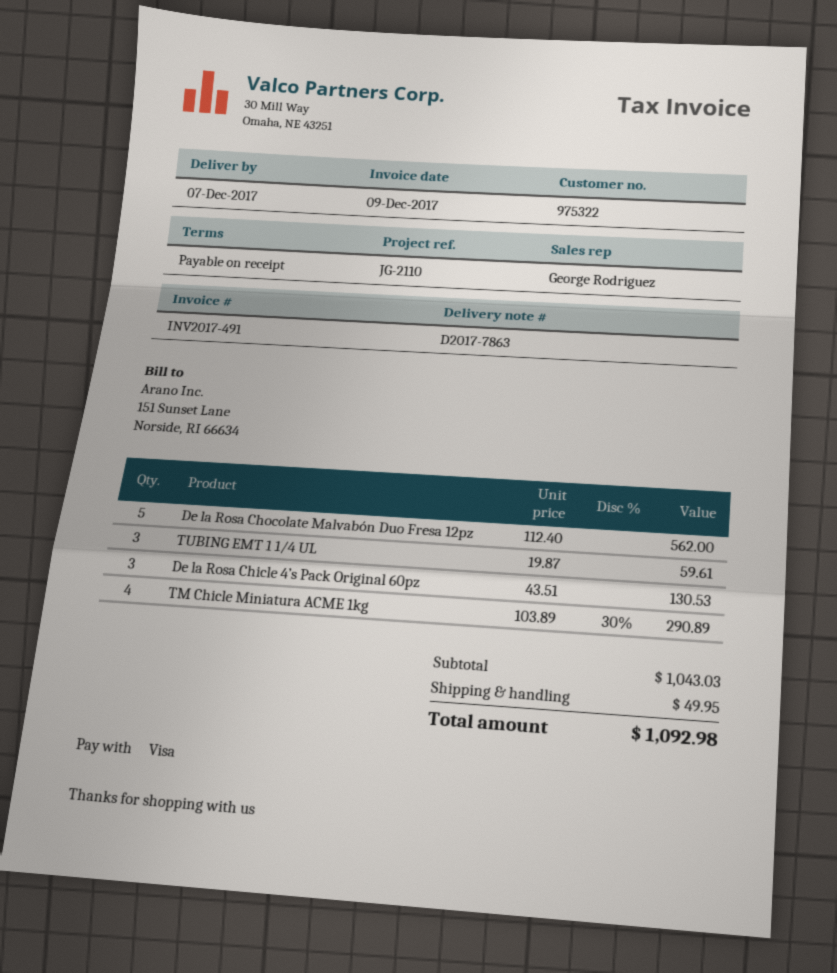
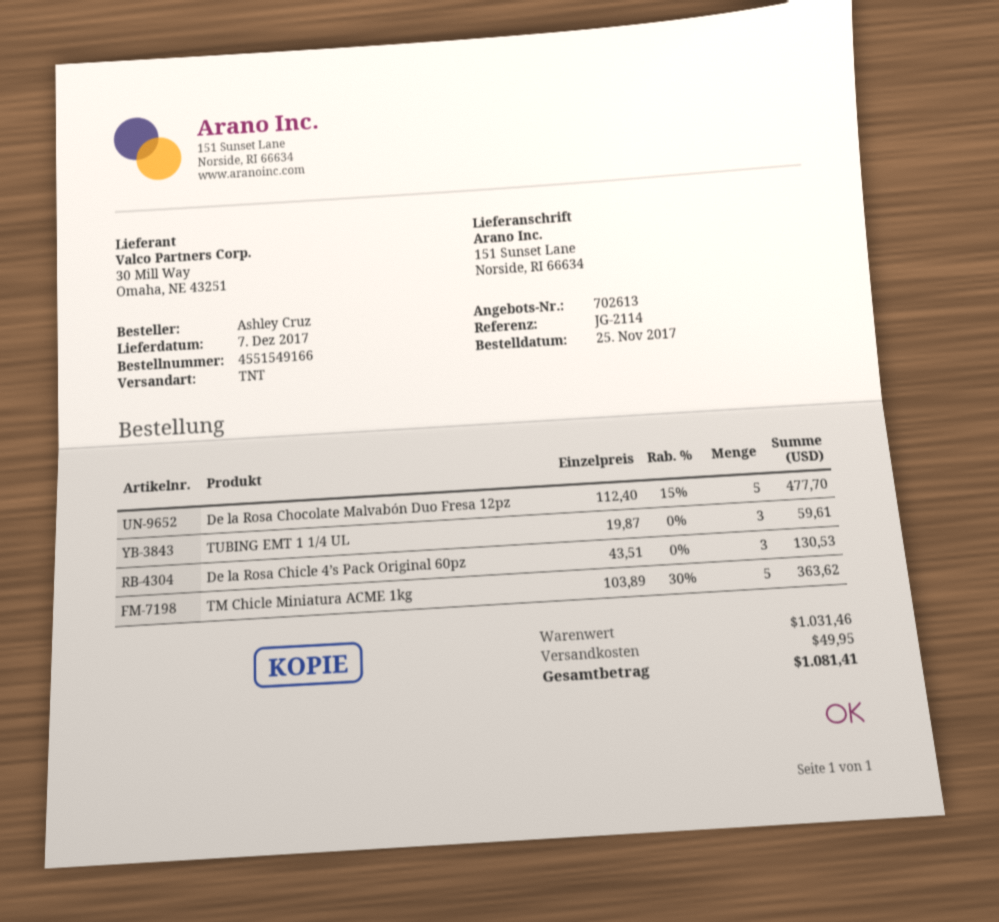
reference: JG-2110 -> JG-2114
De la Rosa Chocolate Malvabón Duo Fresa 12pz: 5 x 112.40 = 562.00 -> 5 x 112.40 - 15% = 477.70
TM Chicle Miniatura ACME 1kg: 4 x 103.89 - 30% = 290.89 -> 5 x 103.89 - 30% = 363.62
subtotal: 1043.03 -> 1031.46
total: 1092.98 -> 1081.41

